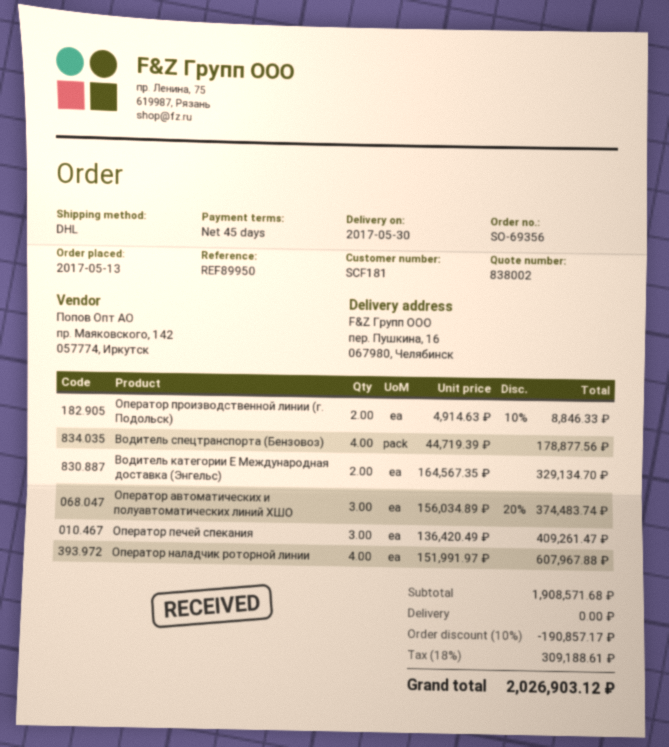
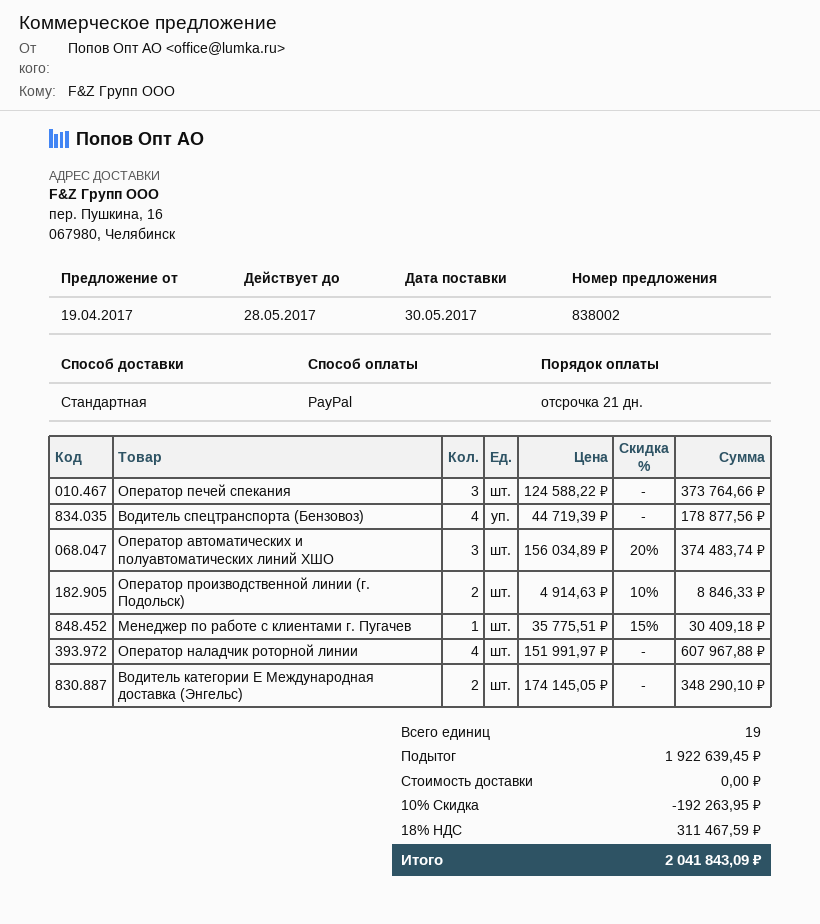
payment terms: 45 days -> 21 days
shipping method: DHL -> standard
Водитель категории Е Международная доставка (Энгельс): 2 x 164567.35 = 329134.70 -> 2 x 174145.05 = 348290.10
Оператор печей спекания: 3 x 136420.49 = 409261.47 -> 3 x 124588.22 = 373764.66
Менеджер по работе с клиентами г. Пугачев: none -> 1 x 35775.51 - 15% = 30409.18
subtotal: 1908571.68 -> 1922639.45
discount: 10% = 190857.17 -> 10% = 192263.95
tax: 18% = 309188.61 -> 18% = 311467.59
total: 2026903.12 -> 2041843.09

